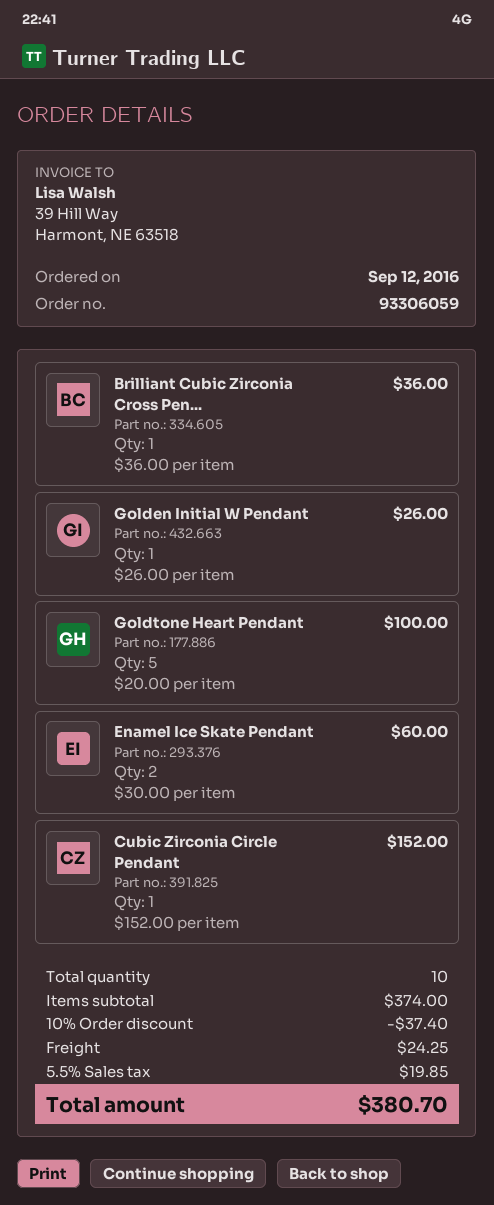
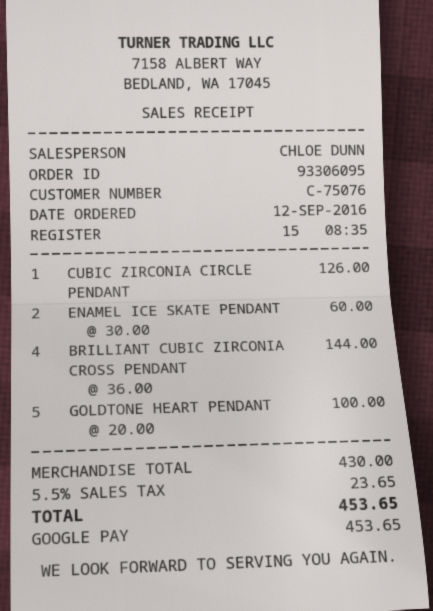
order number: 93306059 -> 93306095
Brilliant Cubic Zirconia Cross Pen...: 1 x 36.00 = 36.00 -> 4 x 36.00 = 144.00
Golden Initial W Pendant: 1 x 26.00 = 26.00 -> none
Cubic Zirconia Circle Pendant: 1 x 152.00 = 152.00 -> 1 x 126.00 = 126.00
subtotal: 374.00 -> 430.00
discount: 10% = 37.40 -> none
shipping: 24.25 -> none
tax: 5.5% = 19.85 -> 5.5% = 23.65
total: 380.70 -> 453.65

